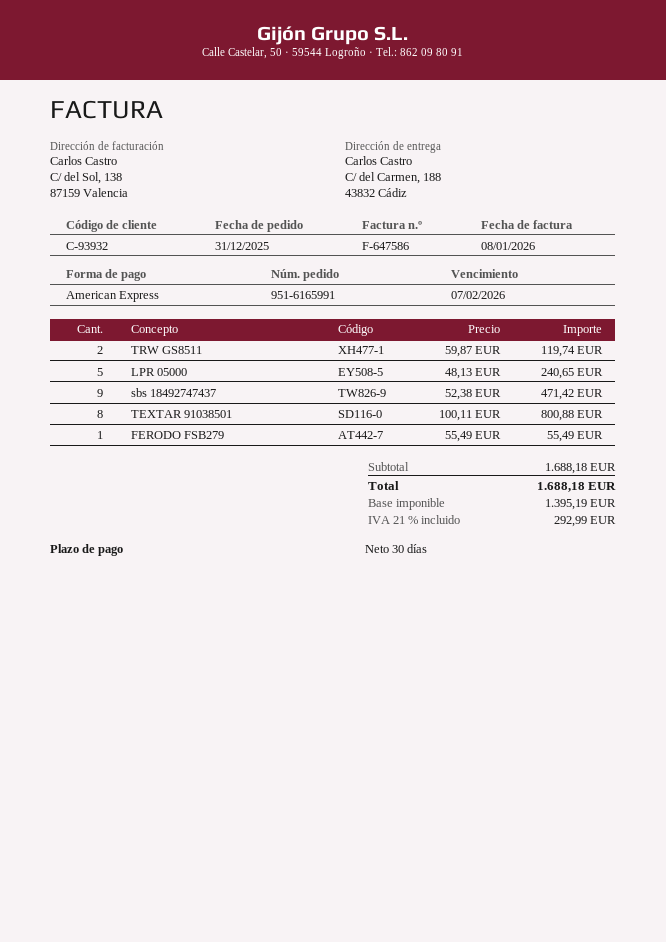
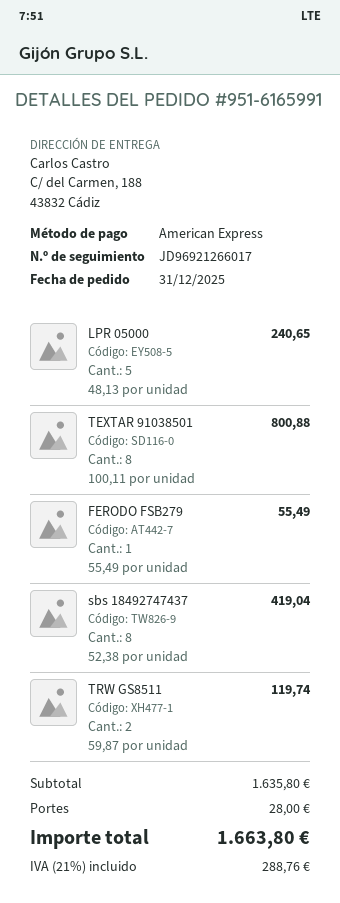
sbs 18492747437: 9 x 52.38 = 471.42 -> 8 x 52.38 = 419.04
subtotal: 1688.18 -> 1635.80
shipping: none -> 28.00
tax: 21% = 292.99 -> 21% = 288.76
total: 1688.18 -> 1663.80

